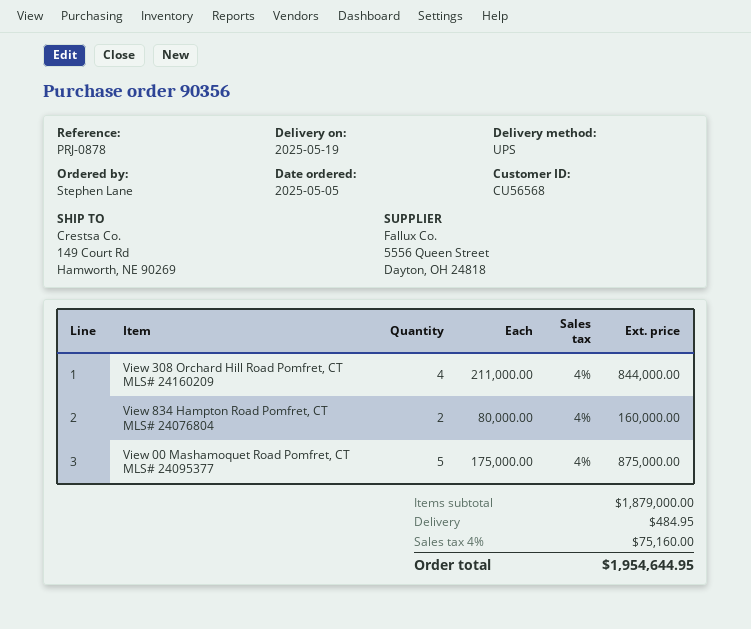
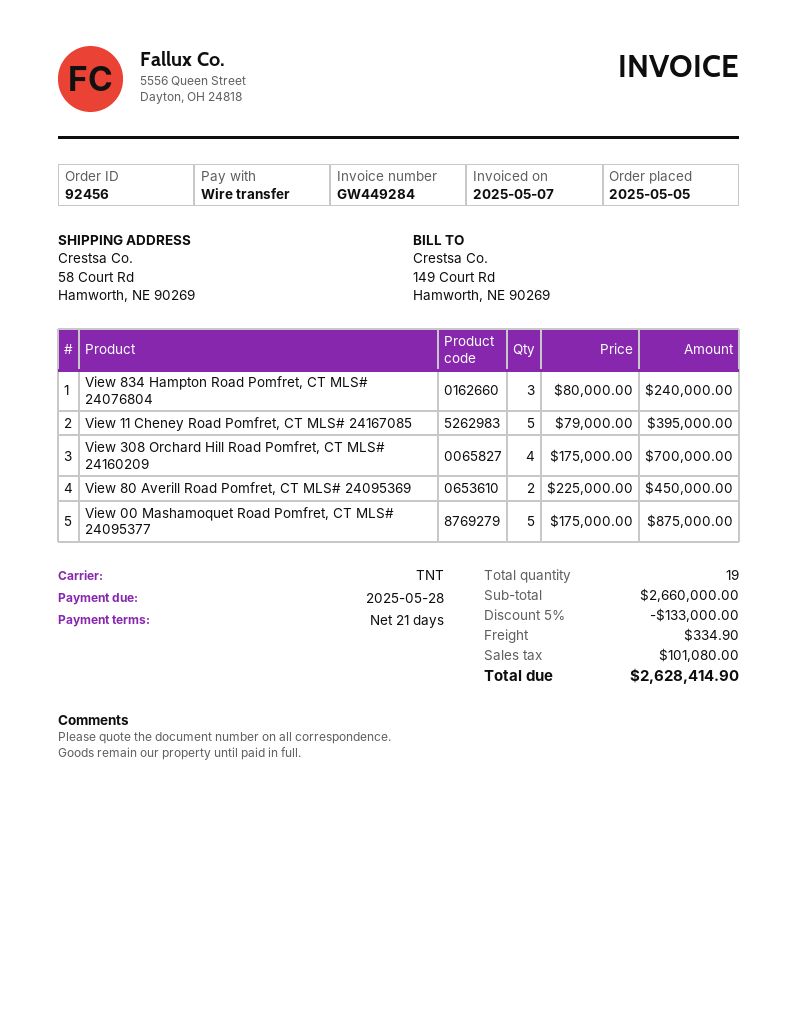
order number: 90356 -> 92456
shipping method: UPS -> TNT
ship to: 149 Court Rd, Hamworth, NE 90269 -> 58 Court Rd, Hamworth, NE 90269
View 308 Orchard Hill Road Pomfret, CT MLS# 24160209: 4 x 211000.00 = 844000.00 -> 4 x 175000.00 = 700000.00
View 834 Hampton Road Pomfret, CT MLS# 24076804: 2 x 80000.00 = 160000.00 -> 3 x 80000.00 = 240000.00
View 11 Cheney Road Pomfret, CT MLS# 24167085: none -> 5 x 79000.00 = 395000.00
View 80 Averill Road Pomfret, CT MLS# 24095369: none -> 2 x 225000.00 = 450000.00
subtotal: 1879000.00 -> 2660000.00
discount: none -> 5% = 133000.00
shipping: 484.95 -> 334.90
tax: 75160.00 -> 101080.00
total: 1954644.95 -> 2628414.90

